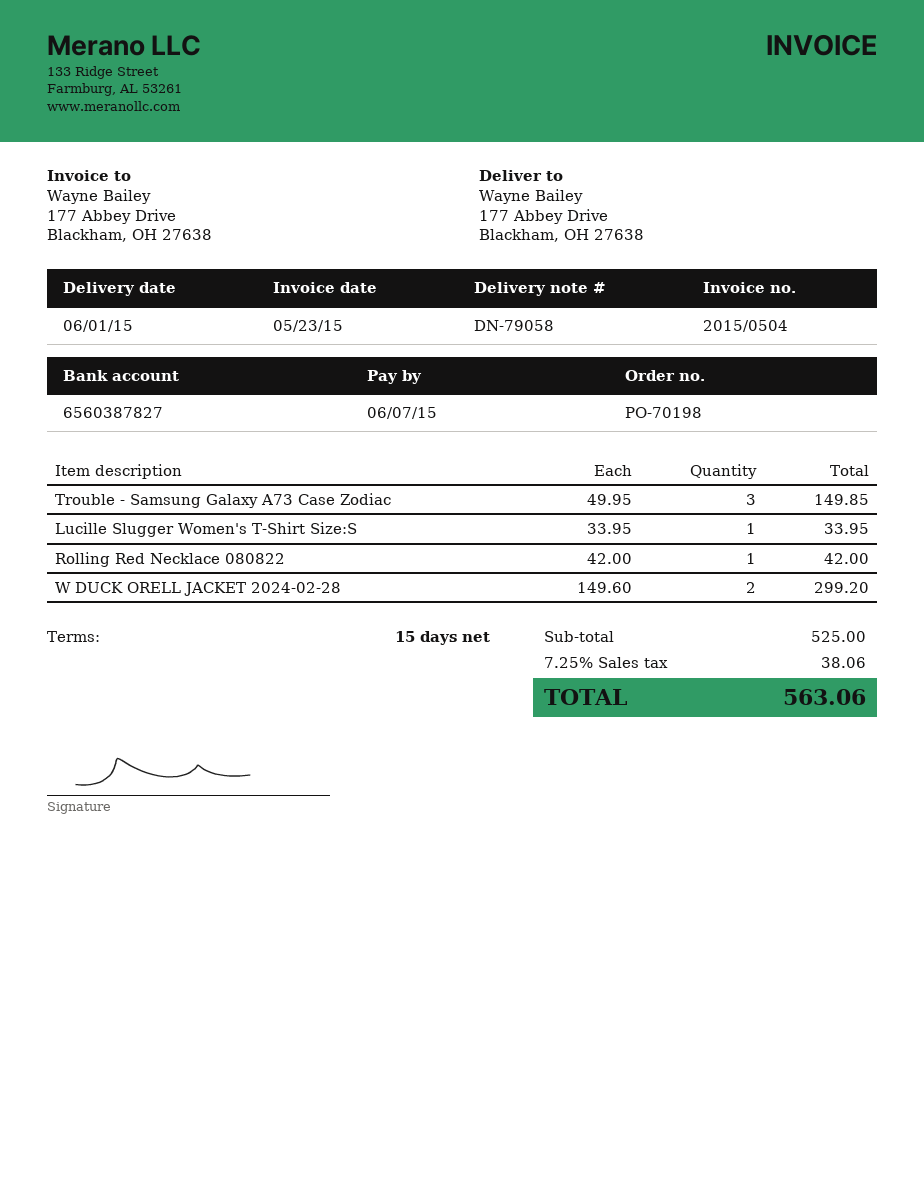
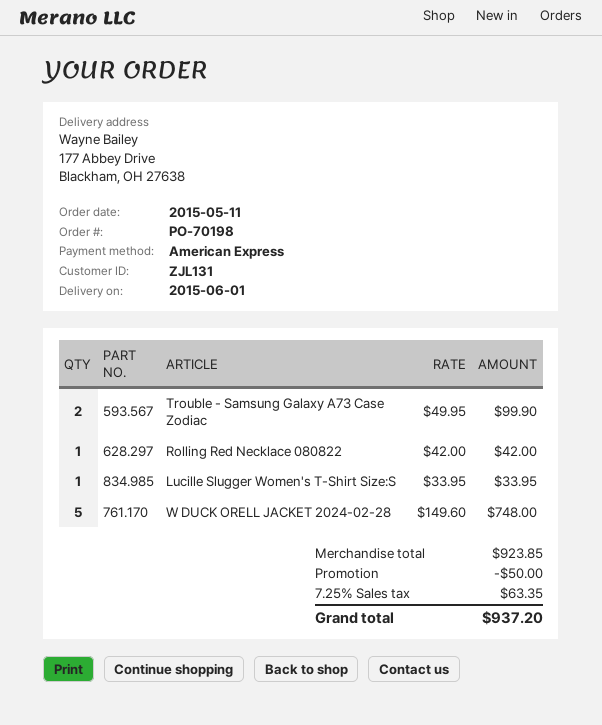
Trouble - Samsung Galaxy A73 Case Zodiac: 3 x 49.95 = 149.85 -> 2 x 49.95 = 99.90
W DUCK ORELL JACKET 2024-02-28: 2 x 149.60 = 299.20 -> 5 x 149.60 = 748.00
subtotal: 525.00 -> 923.85
discount: none -> 50.00
tax: 7.25% = 38.06 -> 7.25% = 63.35
total: 563.06 -> 937.20

